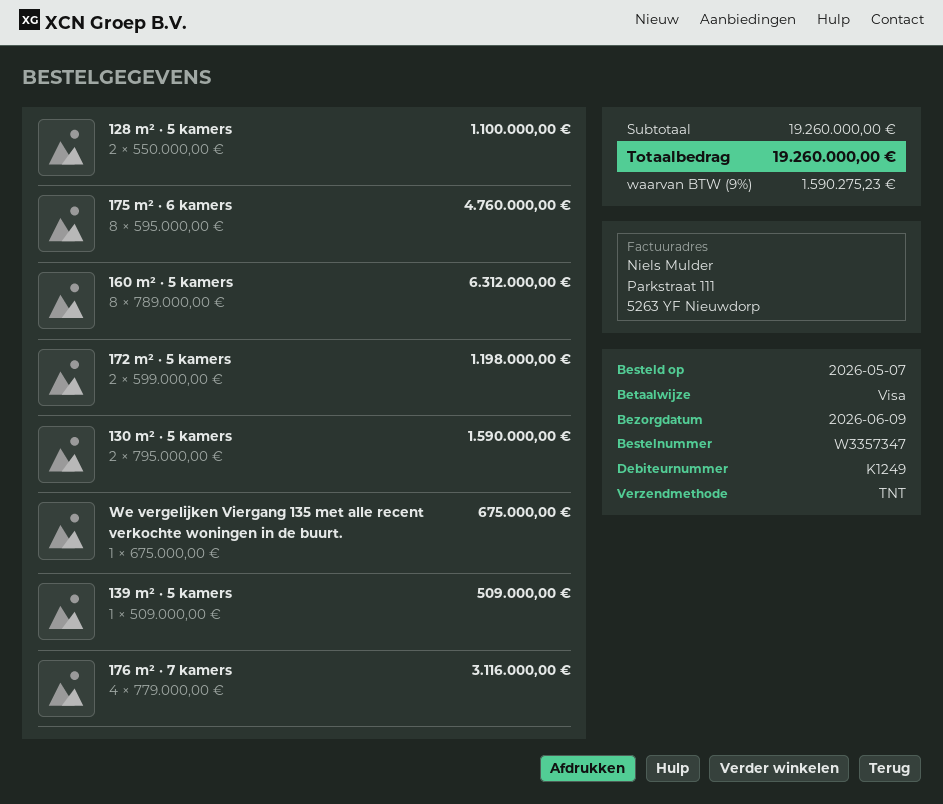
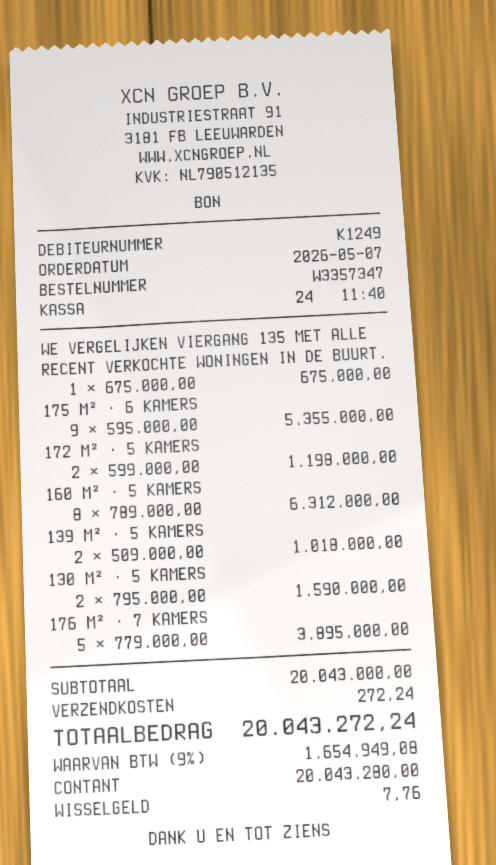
payment method: Visa -> cash
128 m² · 5 kamers: 2 x 550000.00 = 1100000.00 -> none
175 m² · 6 kamers: 8 x 595000.00 = 4760000.00 -> 9 x 595000.00 = 5355000.00
139 m² · 5 kamers: 1 x 509000.00 = 509000.00 -> 2 x 509000.00 = 1018000.00
176 m² · 7 kamers: 4 x 779000.00 = 3116000.00 -> 5 x 779000.00 = 3895000.00
subtotal: 19260000.00 -> 20043000.00
shipping: none -> 272.24
tax: 9% = 1590275.23 -> 9% = 1654949.08
total: 19260000.00 -> 20043272.24

